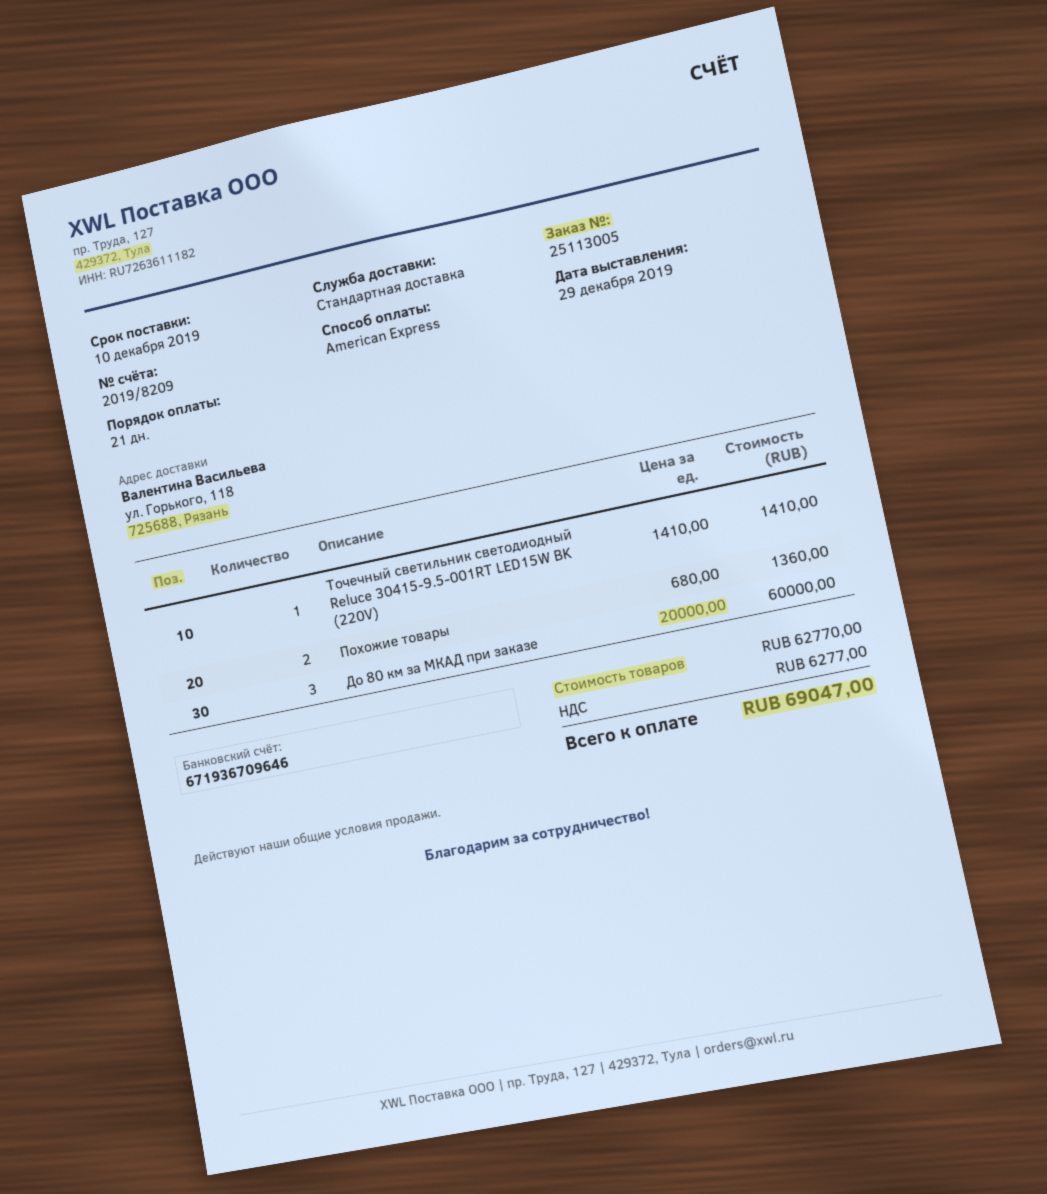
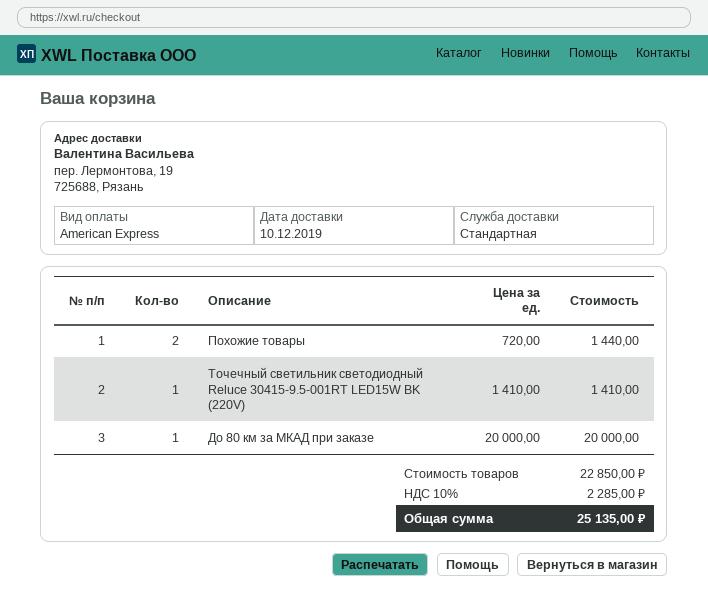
ship to: ул. Горького, 118, 725688, Рязань -> пер. Лермонтова, 19, 725688, Рязань
Похожие товары: 2 x 680.00 = 1360.00 -> 2 x 720.00 = 1440.00
До 80 км за МКАД при заказе: 3 x 20000.00 = 60000.00 -> 1 x 20000.00 = 20000.00
subtotal: 62770.00 -> 22850.00
tax: 6277.00 -> 2285.00
total: 69047.00 -> 25135.00

